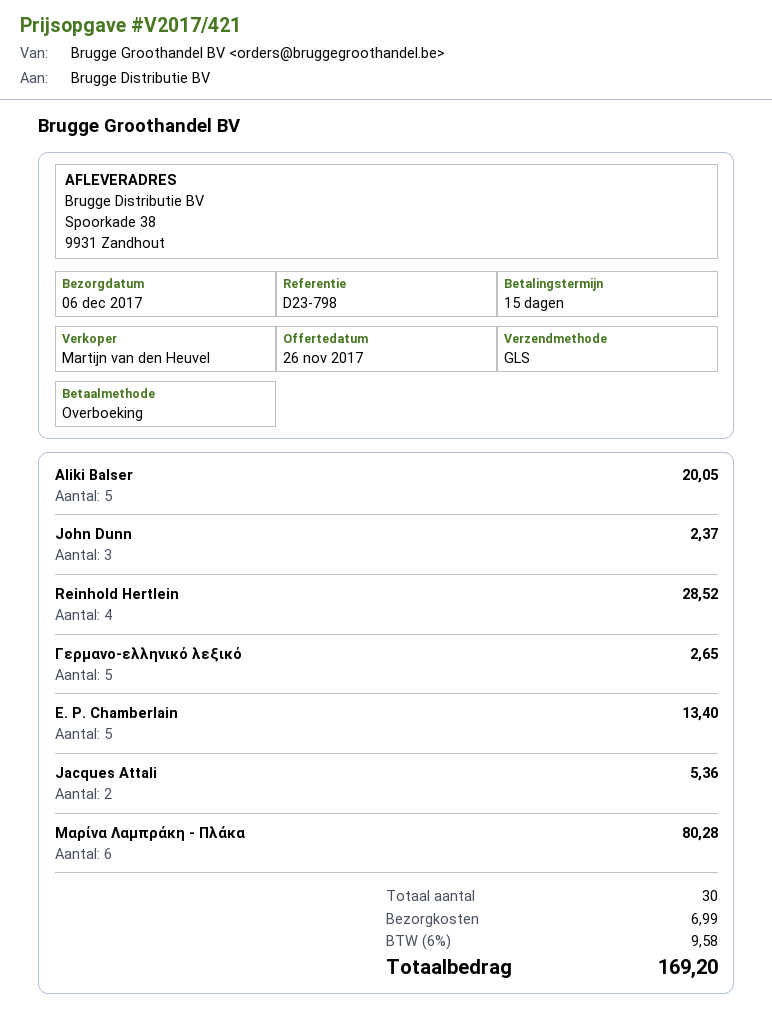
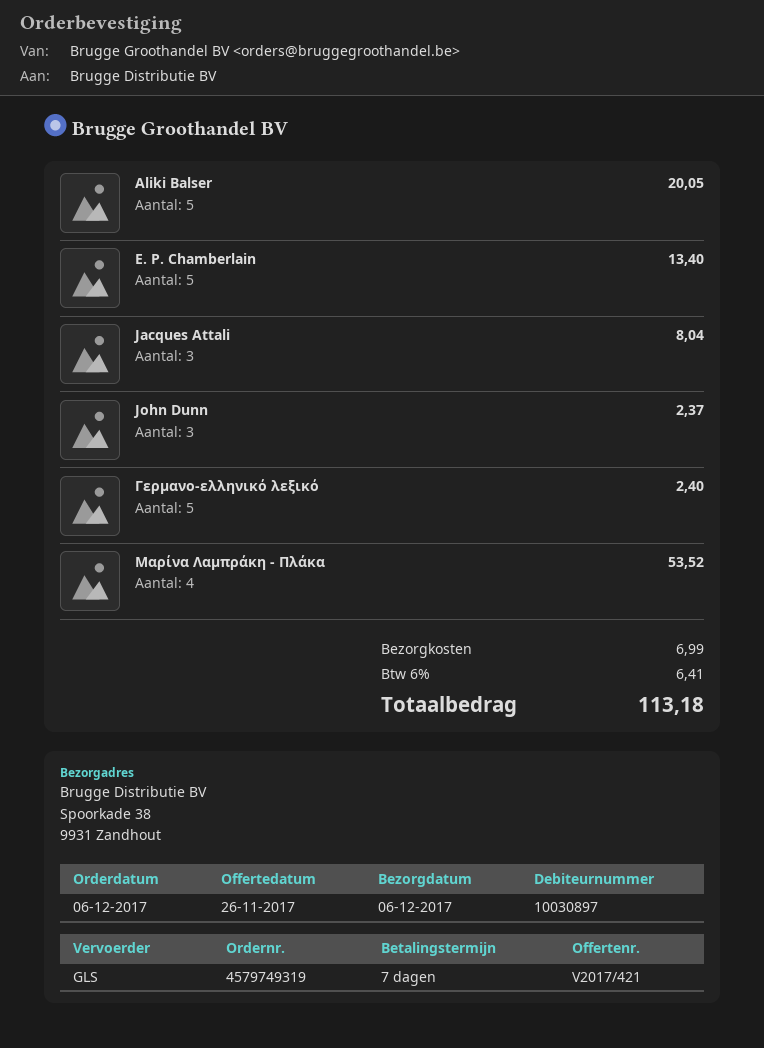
payment terms: 15 days -> 7 days
Reinhold Hertlein: 4 for 28.52 -> none
Γερμανο-ελληνικό λεξικό: 5 for 2.65 -> 5 for 2.40
Jacques Attali: 2 for 5.36 -> 3 for 8.04
Μαρίνα Λαμπράκη - Πλάκα: 6 for 80.28 -> 4 for 53.52
tax: 6% = 9.58 -> 6% = 6.41
total: 169.20 -> 113.18

